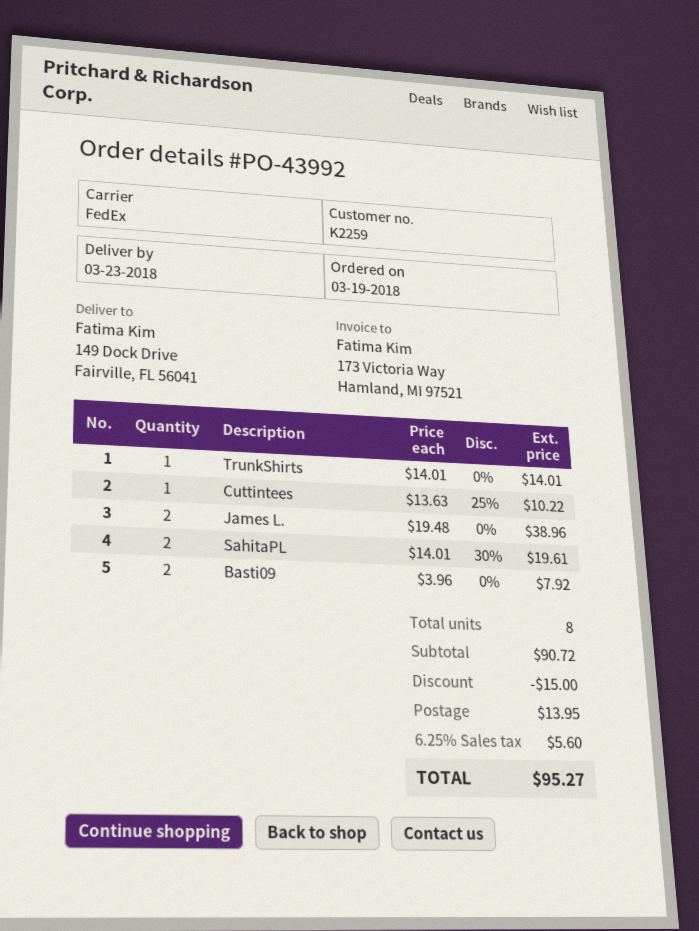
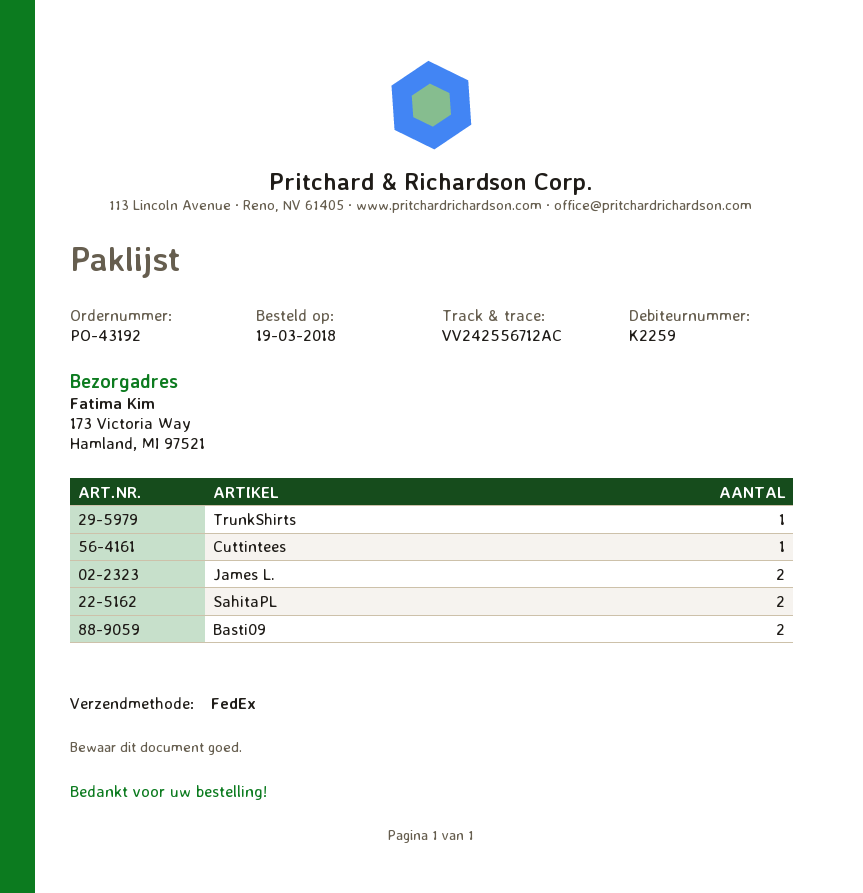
order number: PO-43992 -> PO-43192
ship to: 149 Dock Drive, Fairville, FL 56041 -> 173 Victoria Way, Hamland, MI 97521

